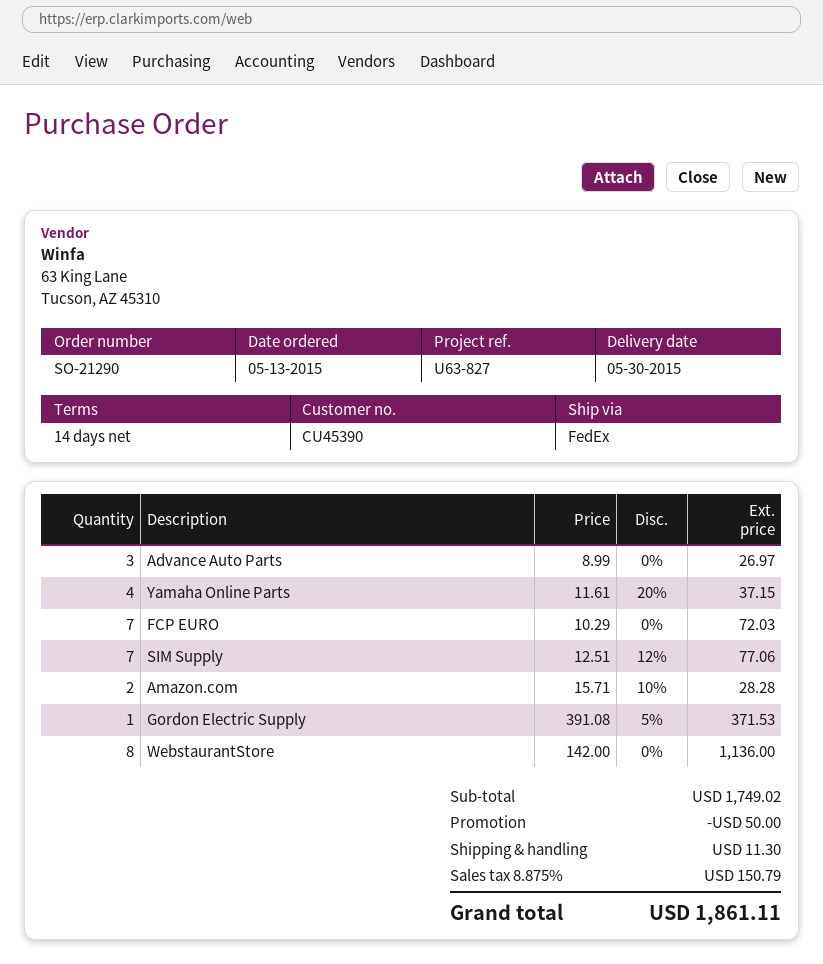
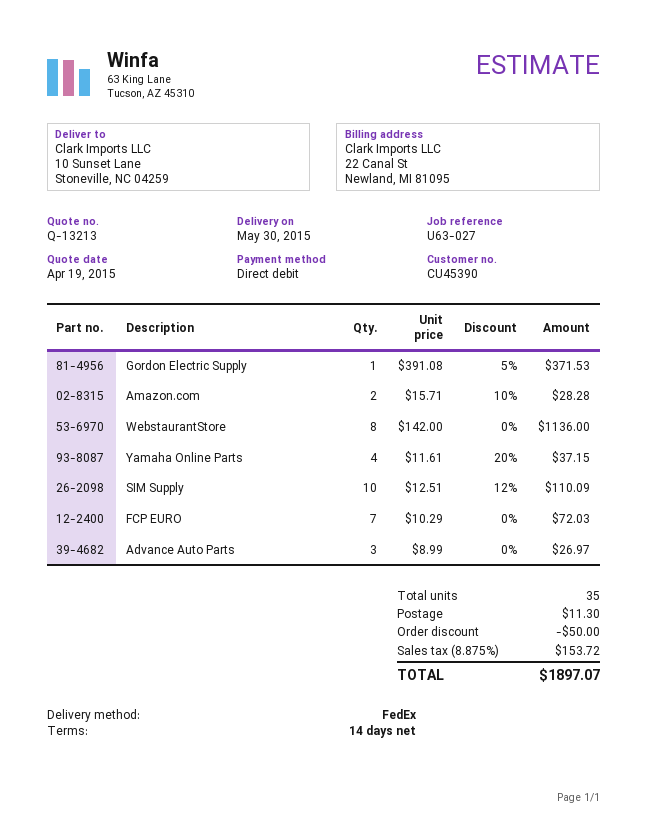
reference: U63-827 -> U63-027
SIM Supply: 7 x 12.51 - 12% = 77.06 -> 10 x 12.51 - 12% = 110.09
tax: 8.875% = 150.79 -> 8.875% = 153.72
total: 1861.11 -> 1897.07

